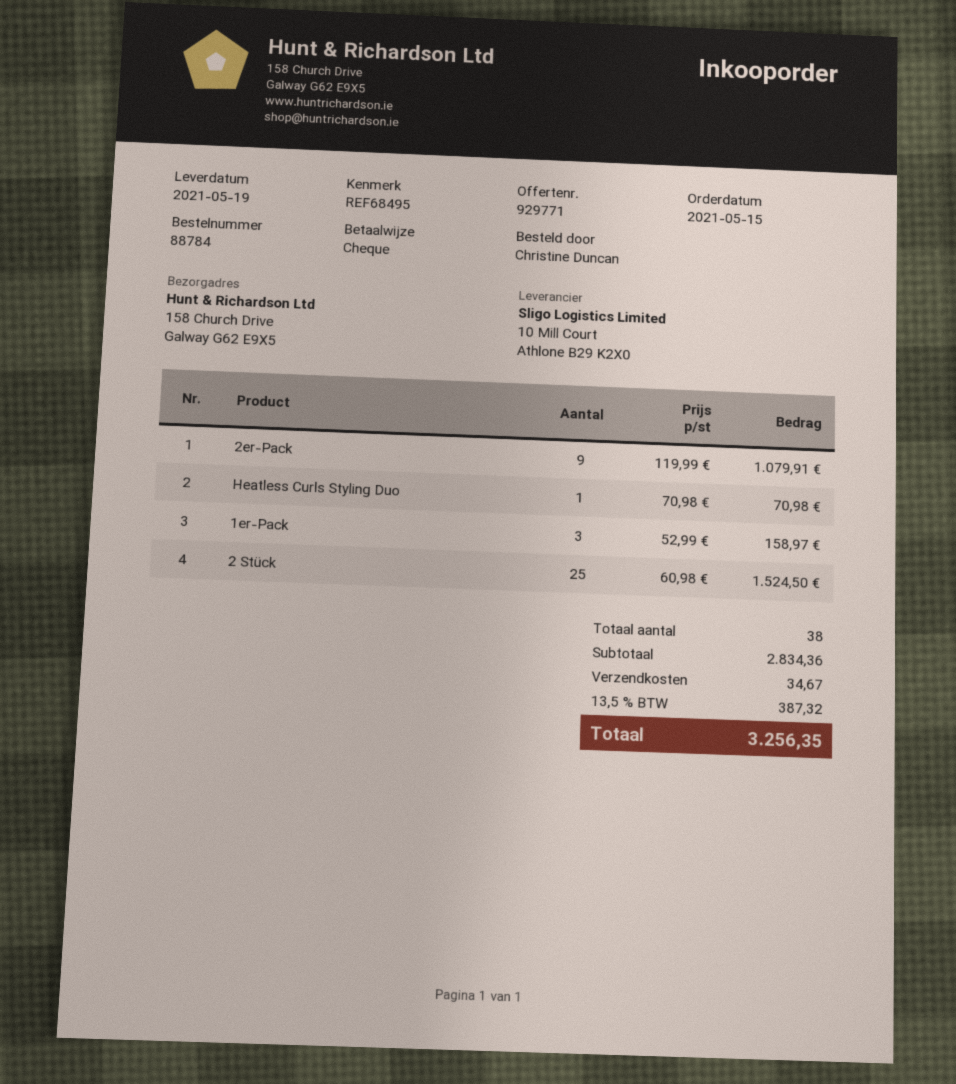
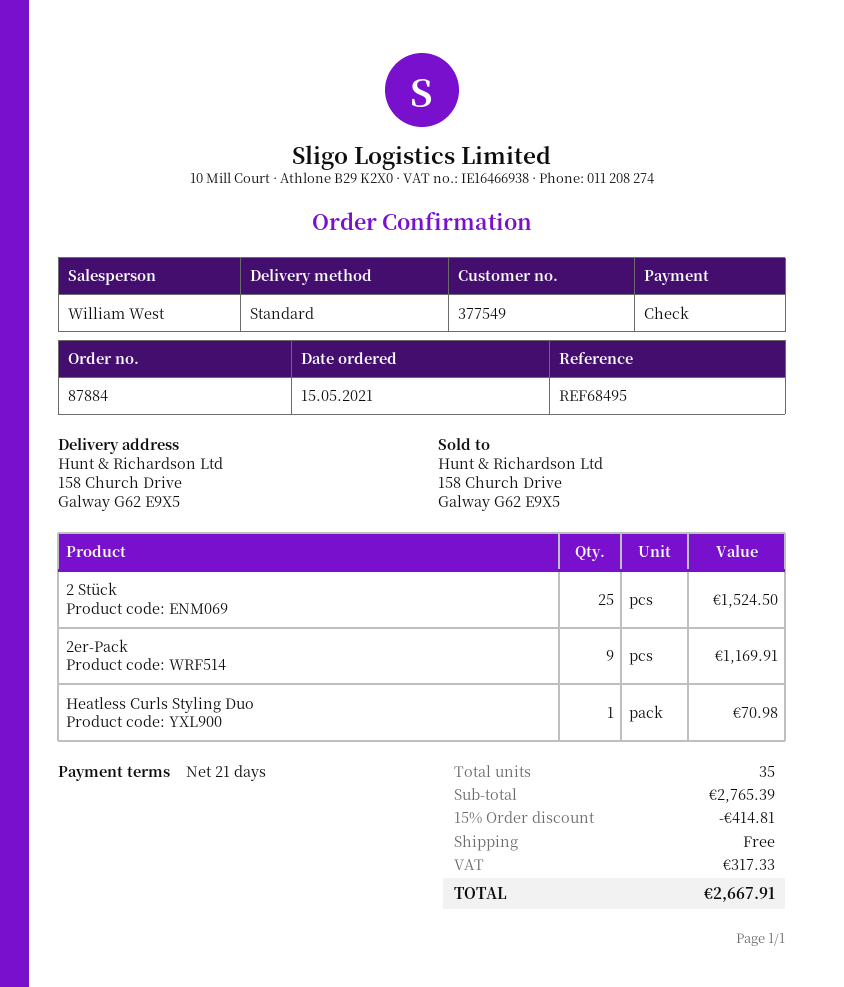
order number: 88784 -> 87884
2er-Pack: 9 for 1079.91 -> 9 for 1169.91
1er-Pack: 3 for 158.97 -> none
total quantity: 38 -> 35
subtotal: 2834.36 -> 2765.39
discount: none -> 15% = 414.81
shipping: 34.67 -> 0.00
tax: 387.32 -> 317.33
total: 3256.35 -> 2667.91

